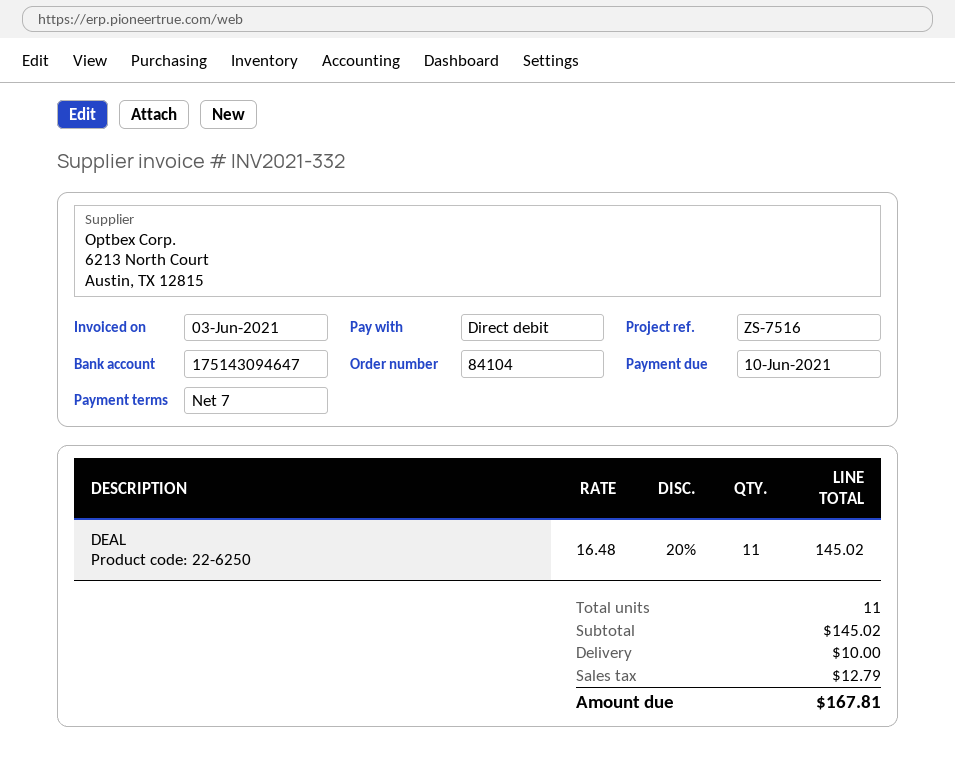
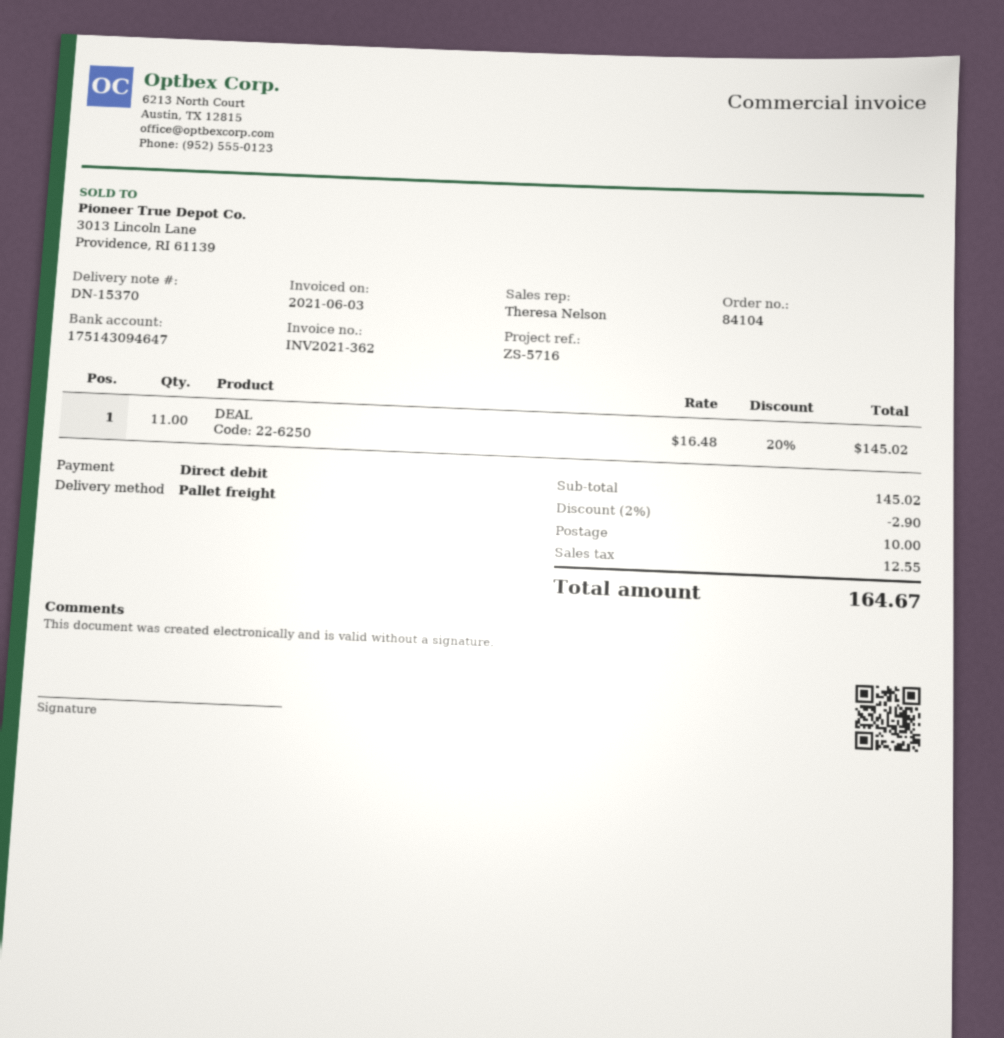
invoice number: INV2021-332 -> INV2021-362
reference: ZS-7516 -> ZS-5716
discount: none -> 2% = 2.90
tax: 12.79 -> 12.55
total: 167.81 -> 164.67

